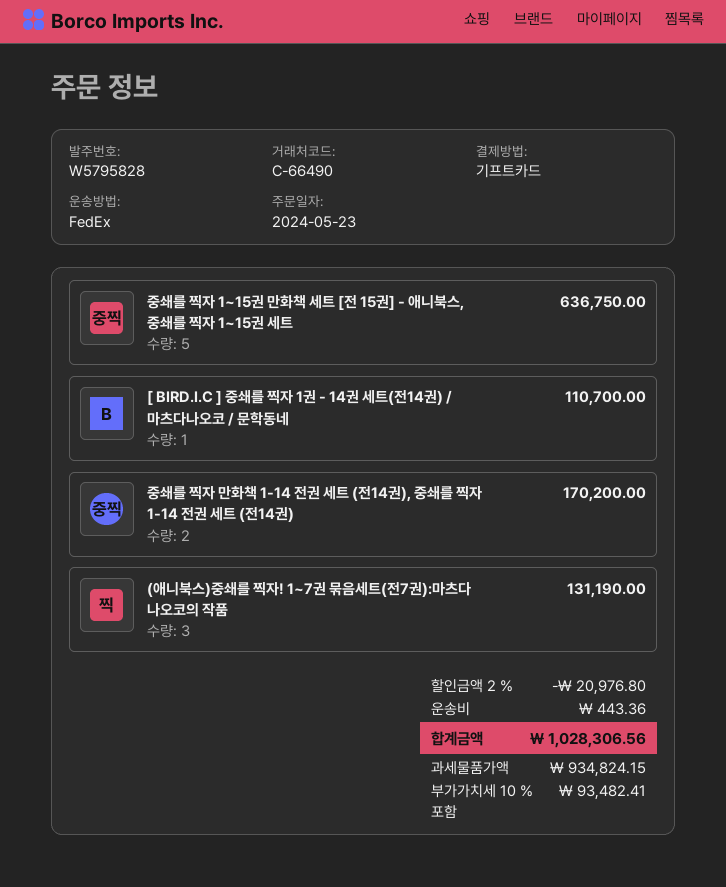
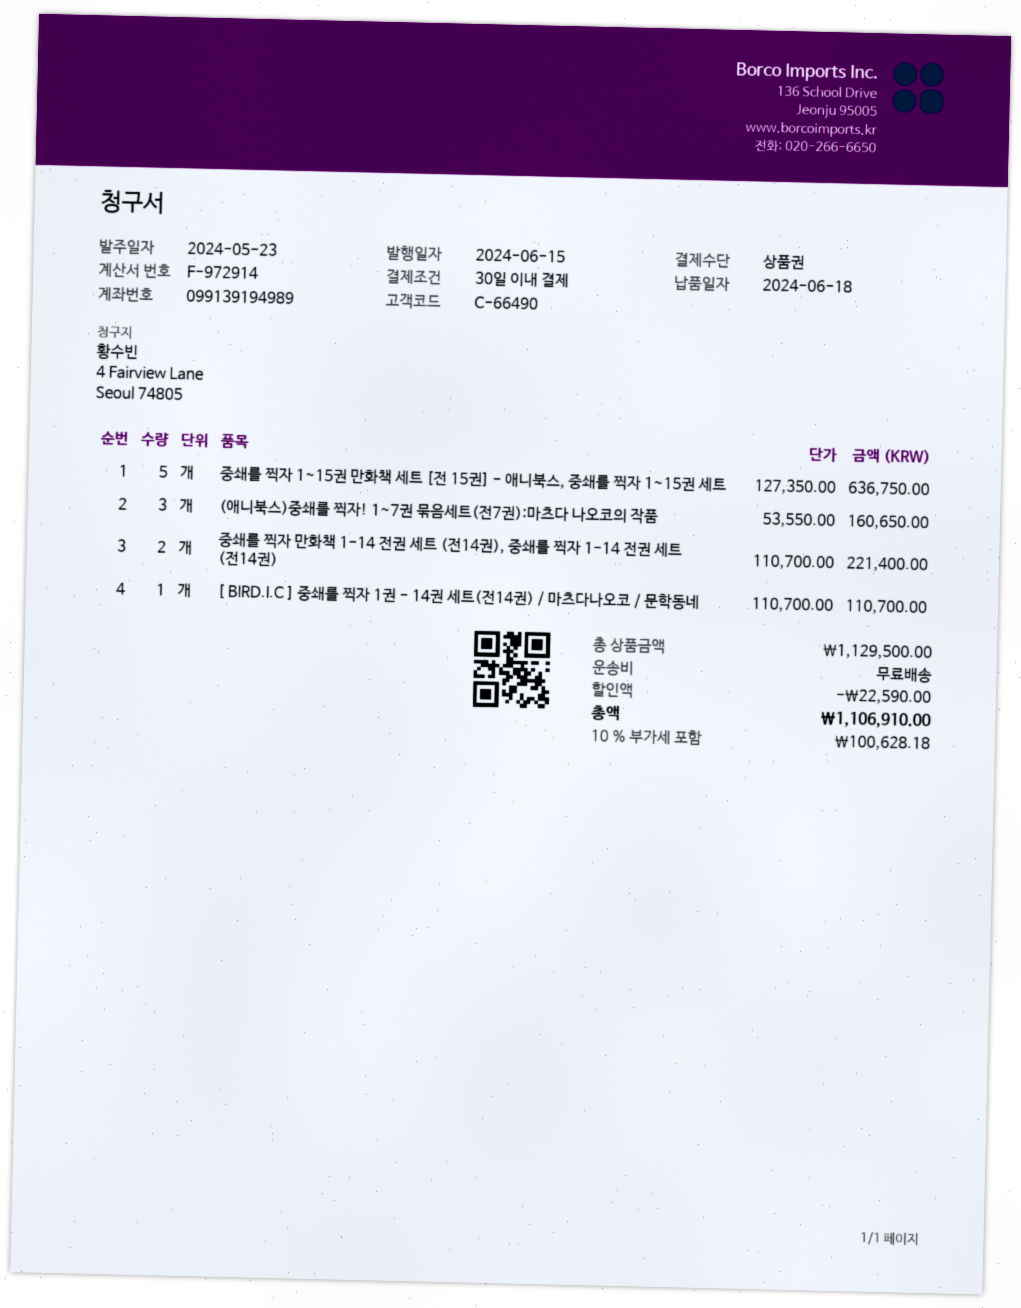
중쇄를 찍자 만화책 1-14 전권 세트 (전14권), 중쇄를 찍자 1-14 전권 세트 (전14권): 2 for 170200.00 -> 2 for 221400.00
(애니북스)중쇄를 찍자! 1~7권 묶음세트(전7권):마츠다 나오코의 작품: 3 for 131190.00 -> 3 for 160650.00
discount: 20976.80 -> 22590.00
shipping: 443.36 -> 0.00
tax: 10% = 93482.41 -> 10% = 100628.18
total: 1028306.56 -> 1106910.00

